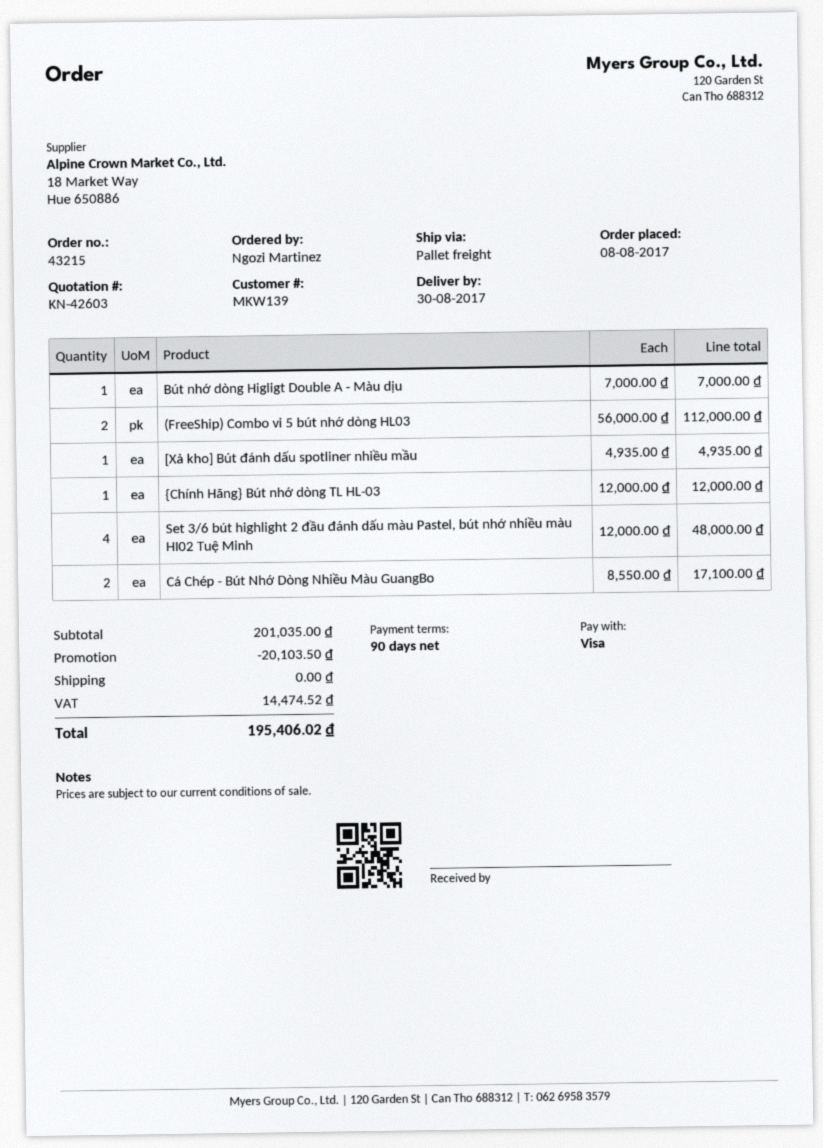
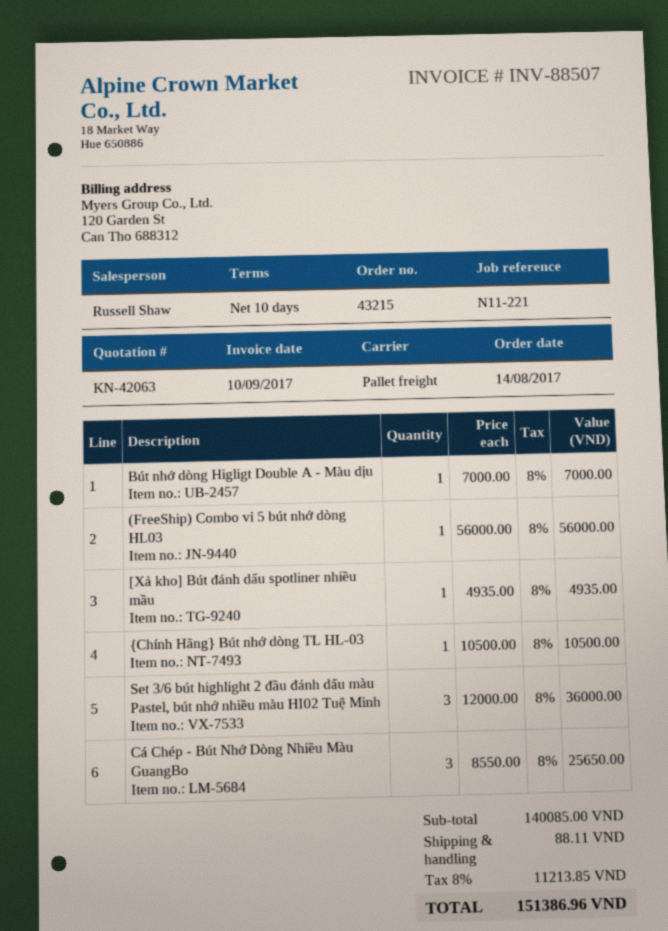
quote number: KN-42603 -> KN-42063
order date: 2017-08-08 -> 2017-08-14
payment terms: 90 days -> 10 days
(FreeShip) Combo vỉ 5 bút nhớ dòng HL03: 2 x 56000.00 = 112000.00 -> 1 x 56000.00 = 56000.00
{Chính Hãng} Bút nhớ dòng TL HL-03: 1 x 12000.00 = 12000.00 -> 1 x 10500.00 = 10500.00
Set 3/6 bút highlight 2 đầu đánh dấu màu Pastel, bút nhớ nhiều màu HI02 Tuệ Minh: 4 x 12000.00 = 48000.00 -> 3 x 12000.00 = 36000.00
Cá Chép - Bút Nhớ Dòng Nhiều Màu GuangBo: 2 x 8550.00 = 17100.00 -> 3 x 8550.00 = 25650.00
subtotal: 201035.00 -> 140085.00
discount: 20103.50 -> none
shipping: 0.00 -> 88.11
tax: 14474.52 -> 11213.85
total: 195406.02 -> 151386.96

